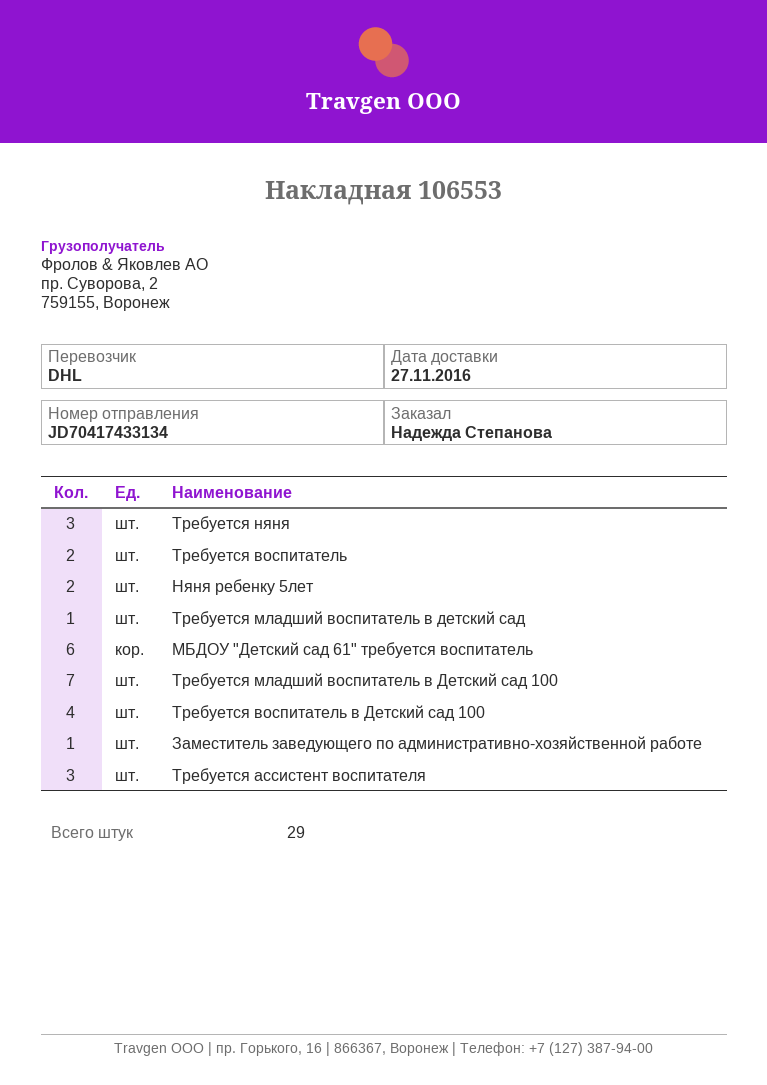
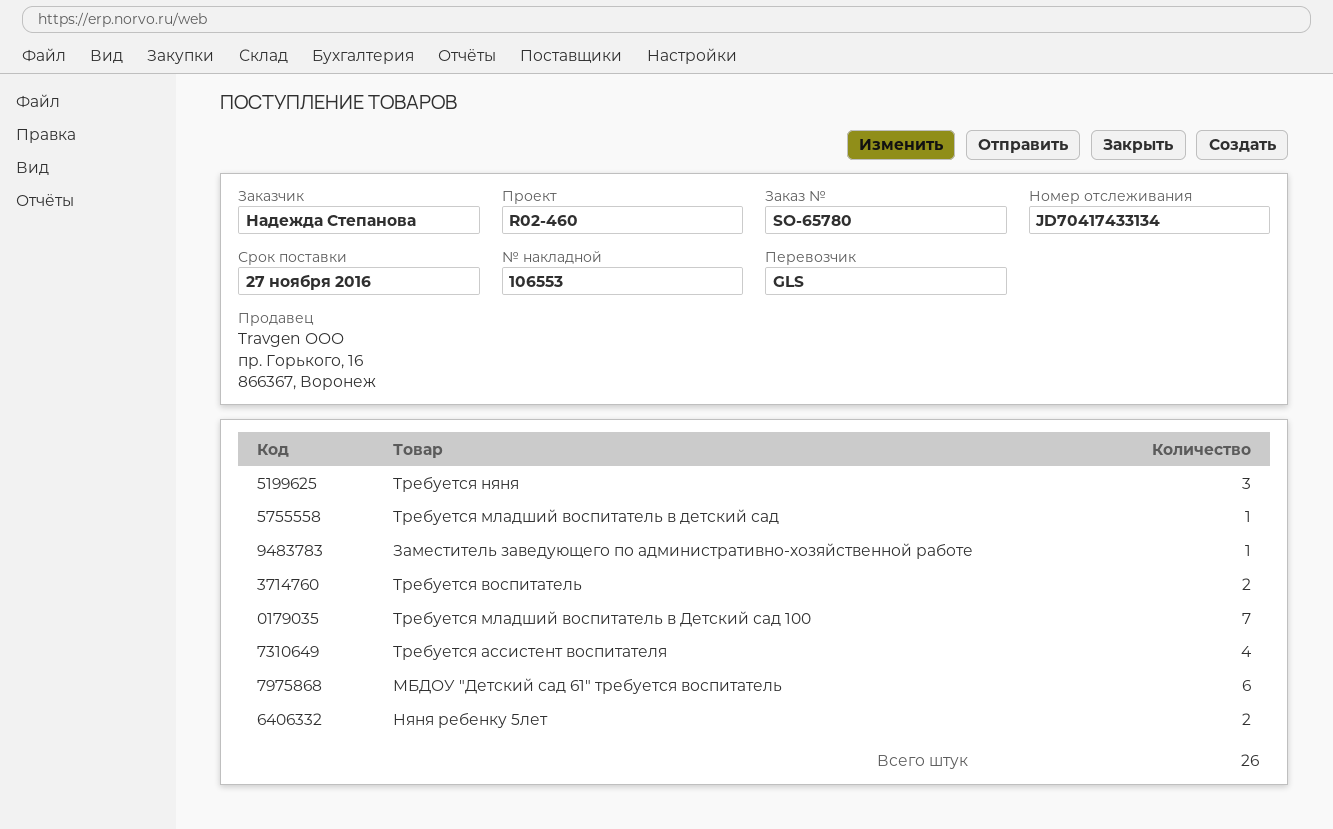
shipping method: DHL -> GLS
Требуется воспитатель в Детский сад 100: 4 -> none
Требуется ассистент воспитателя: 3 -> 4
total quantity: 29 -> 26

